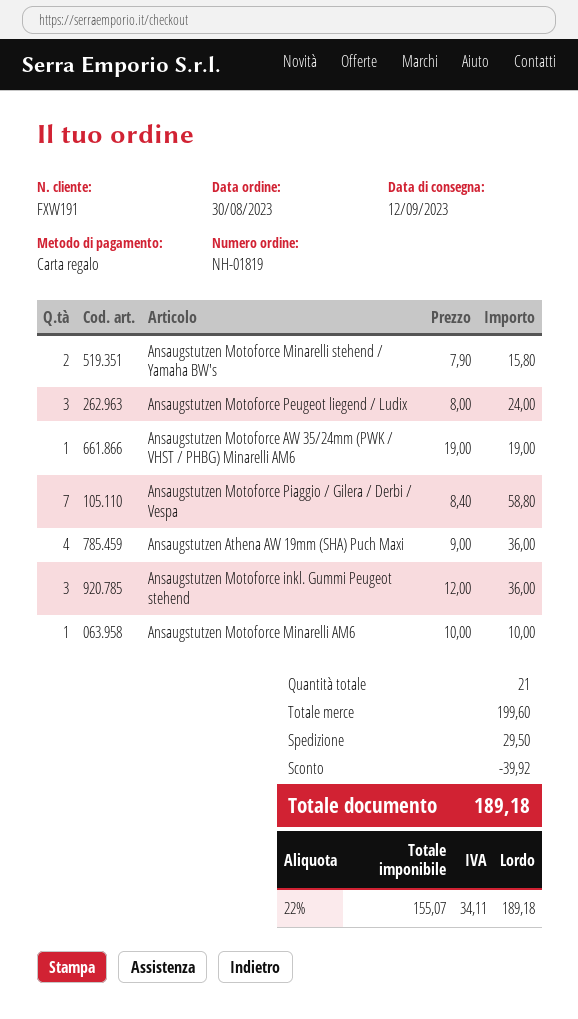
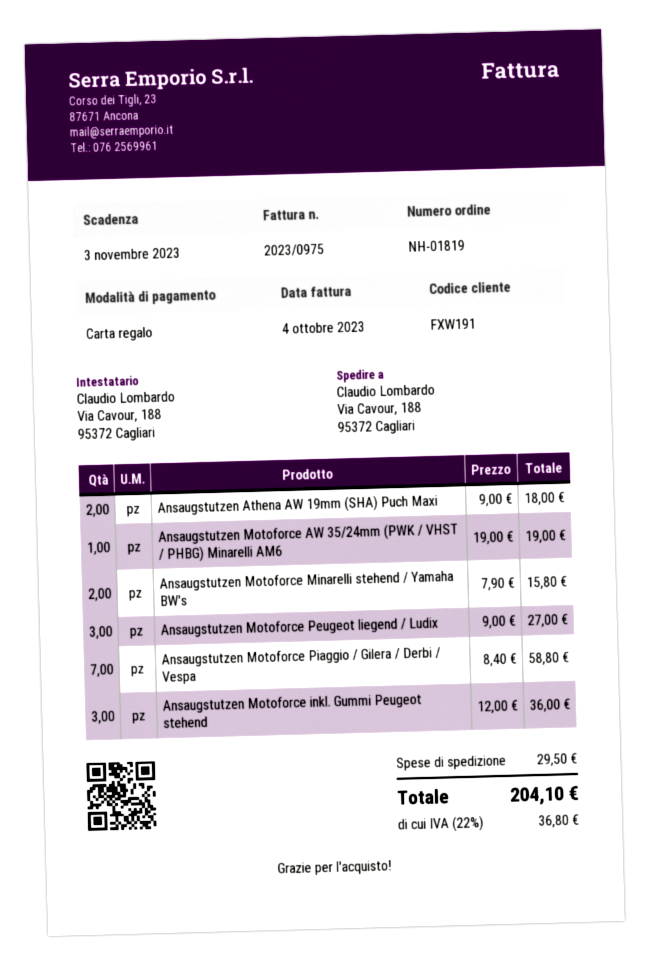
Ansaugstutzen Motoforce Peugeot liegend / Ludix: 3 x 8.00 = 24.00 -> 3 x 9.00 = 27.00
Ansaugstutzen Athena AW 19mm (SHA) Puch Maxi: 4 x 9.00 = 36.00 -> 2 x 9.00 = 18.00
Ansaugstutzen Motoforce Minarelli AM6: 1 x 10.00 = 10.00 -> none
discount: 39.92 -> none
tax: 22% = 34.11 -> 22% = 36.80
total: 189.18 -> 204.10

